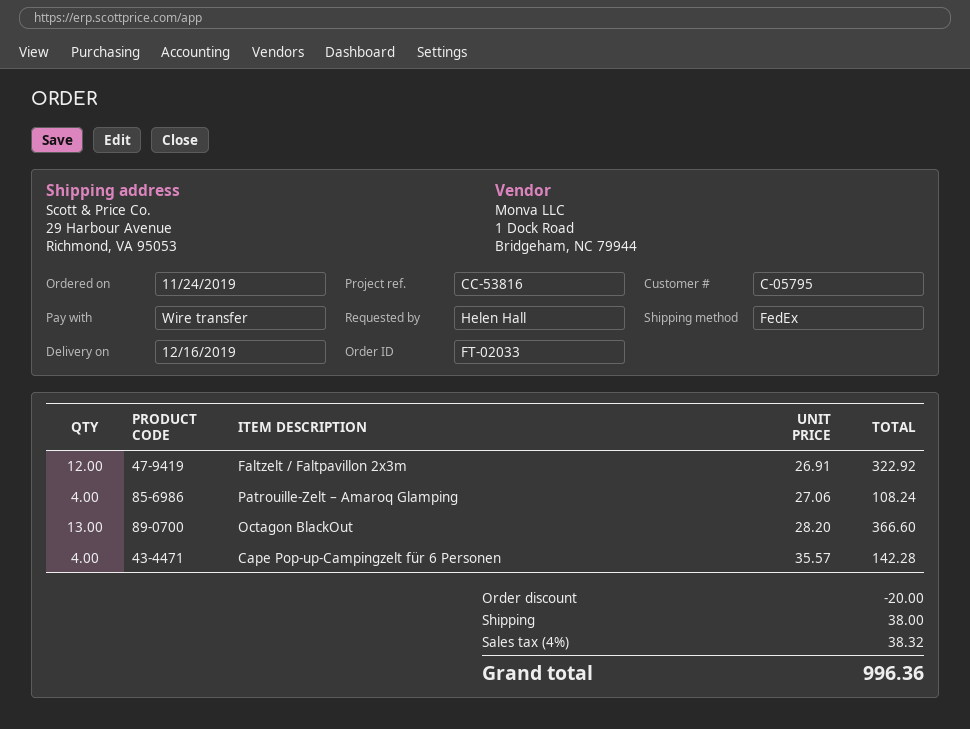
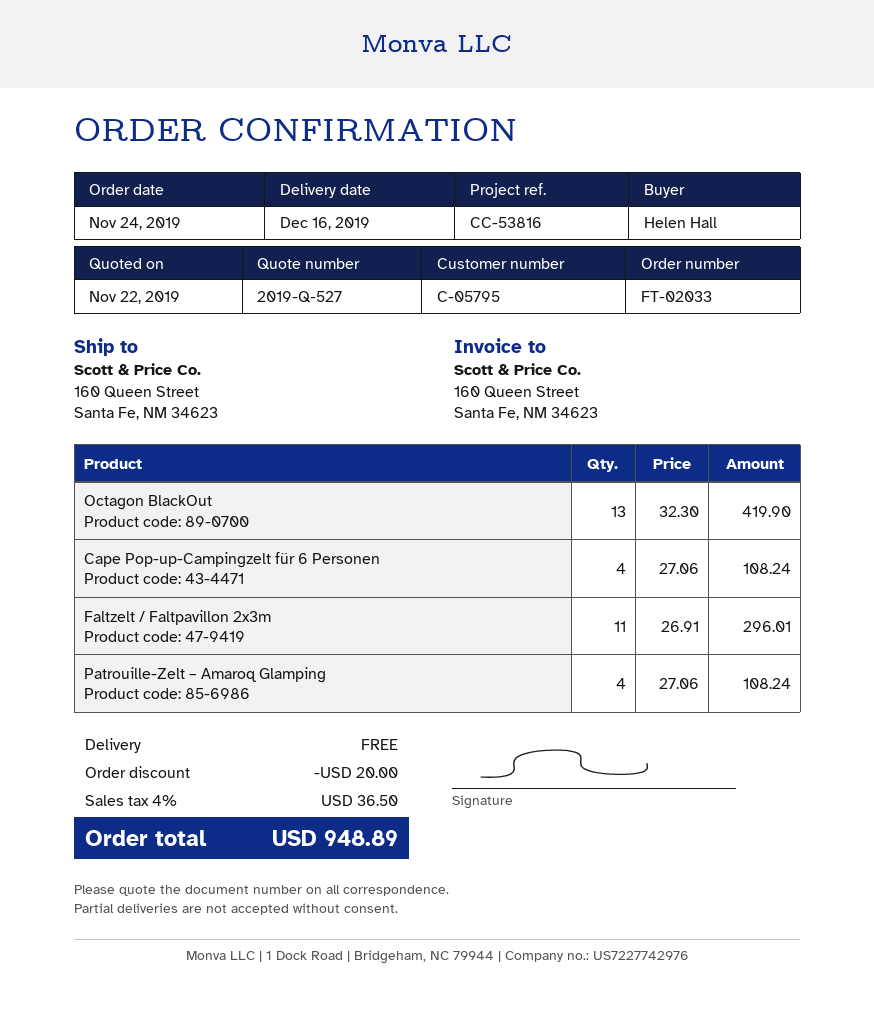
ship to: 29 Harbour Avenue, Richmond, VA 95053 -> 160 Queen Street, Santa Fe, NM 34623
Faltzelt / Faltpavillon 2x3m: 12 x 26.91 = 322.92 -> 11 x 26.91 = 296.01
Octagon BlackOut: 13 x 28.20 = 366.60 -> 13 x 32.30 = 419.90
Cape Pop-up-Campingzelt für 6 Personen: 4 x 35.57 = 142.28 -> 4 x 27.06 = 108.24
shipping: 38.00 -> 0.00
tax: 4% = 38.32 -> 4% = 36.50
total: 996.36 -> 948.89

